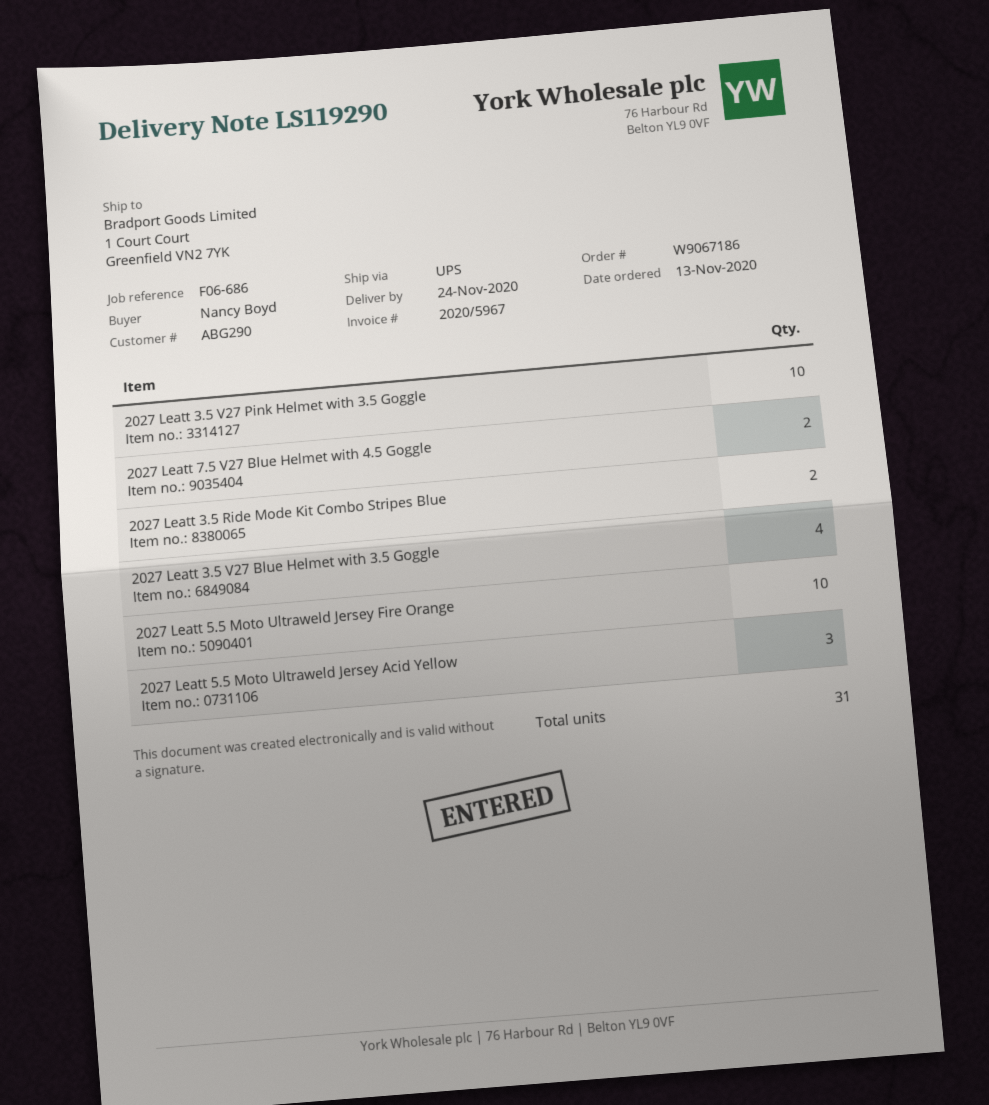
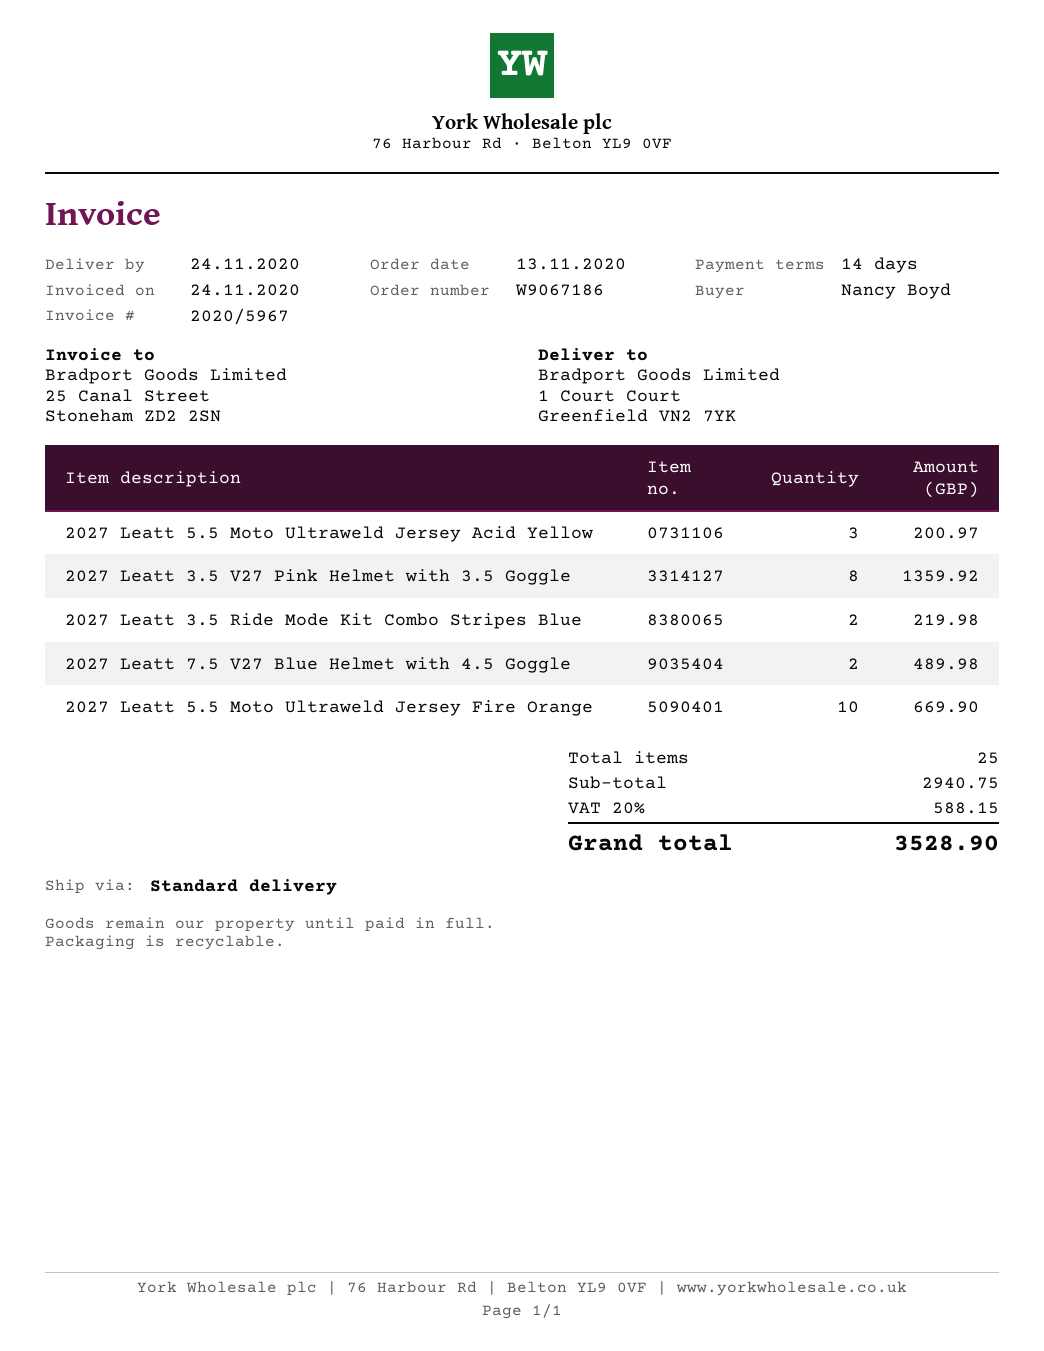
shipping method: UPS -> standard
2027 Leatt 3.5 V27 Pink Helmet with 3.5 Goggle: 10 -> 8
2027 Leatt 3.5 V27 Blue Helmet with 3.5 Goggle: 4 -> none
total quantity: 31 -> 25

